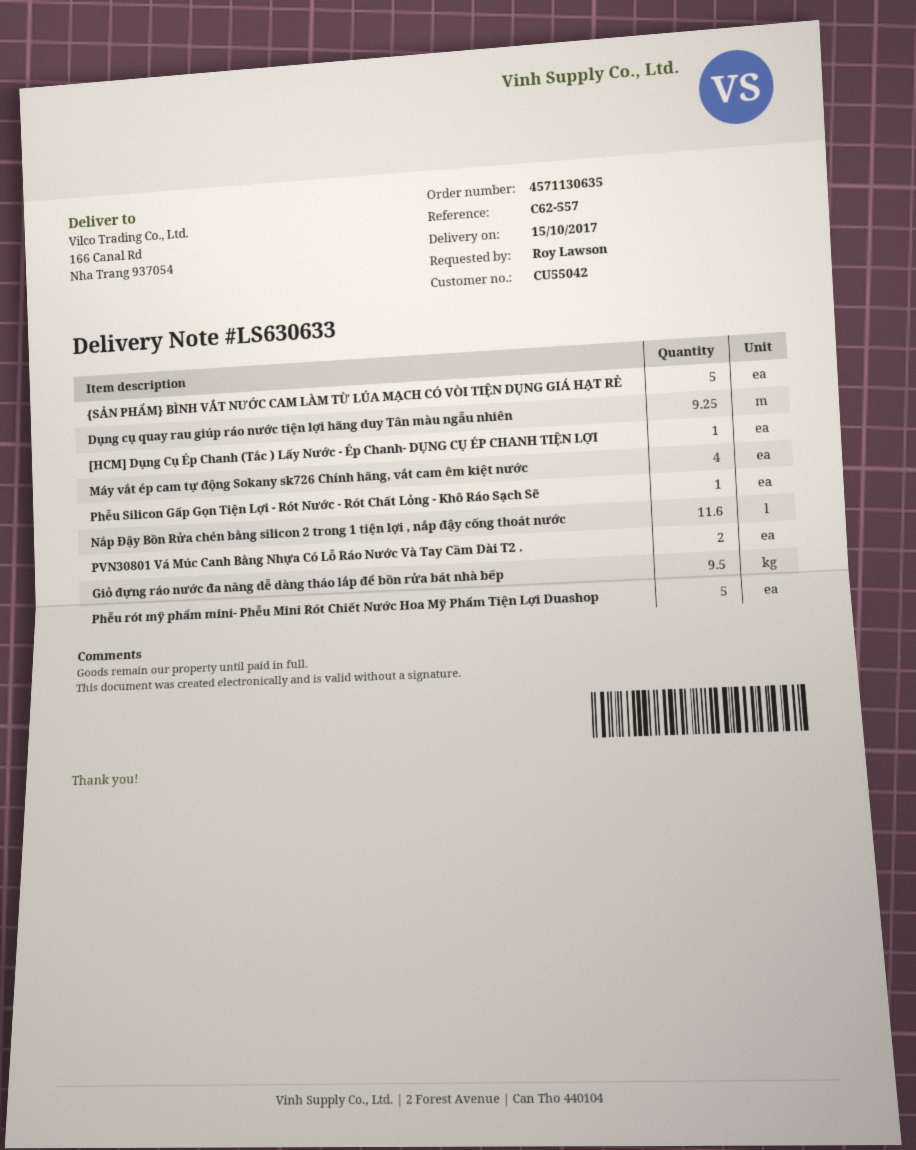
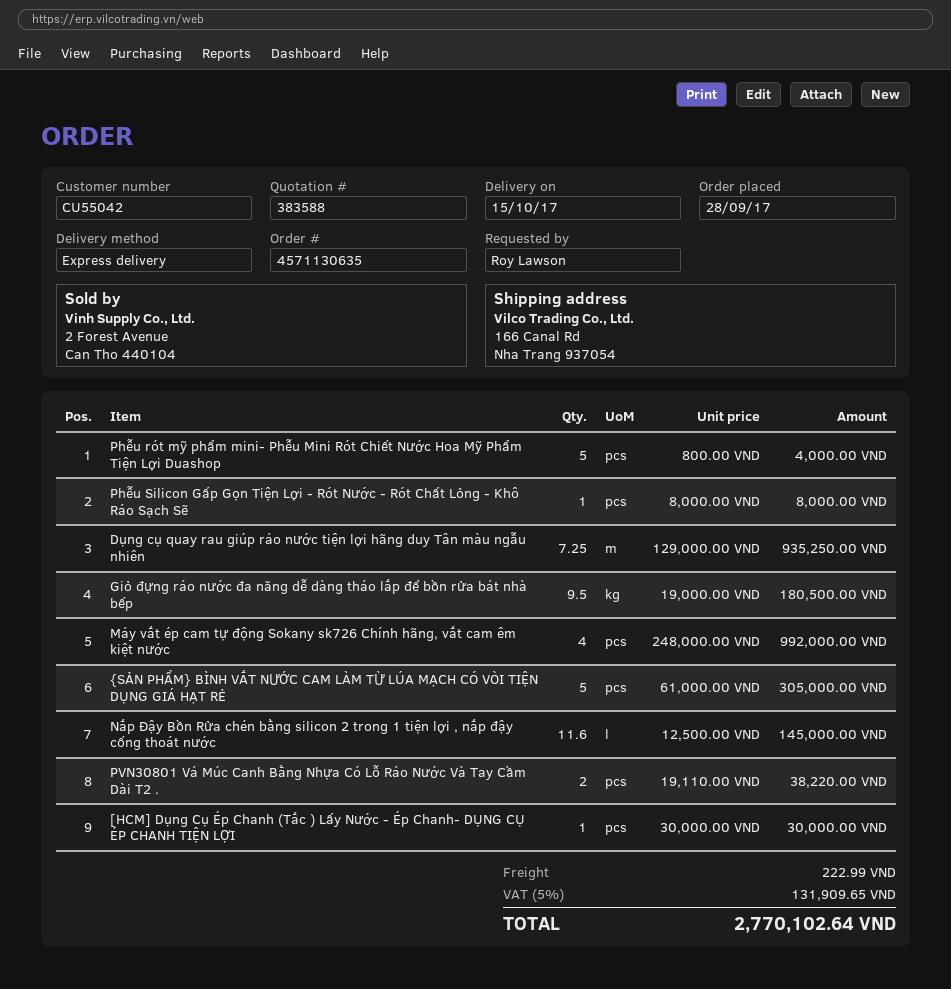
Dụng cụ quay rau giúp ráo nước tiện lợi hãng duy Tân màu ngẫu nhiên: 9.25 -> 7.25

